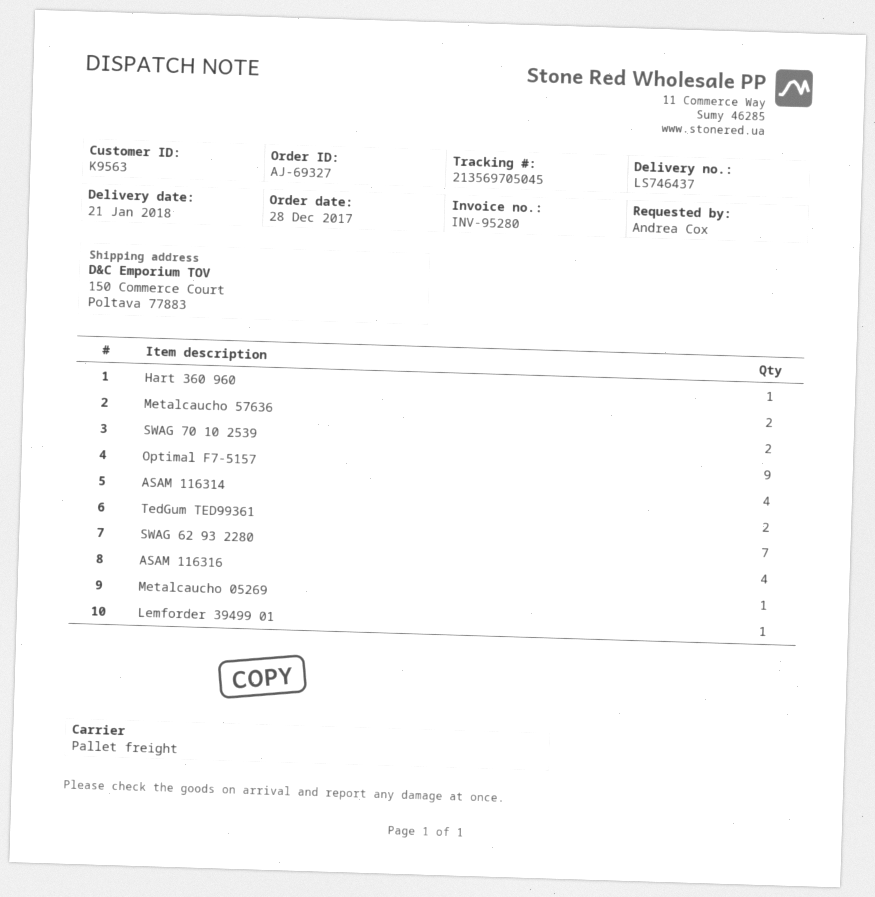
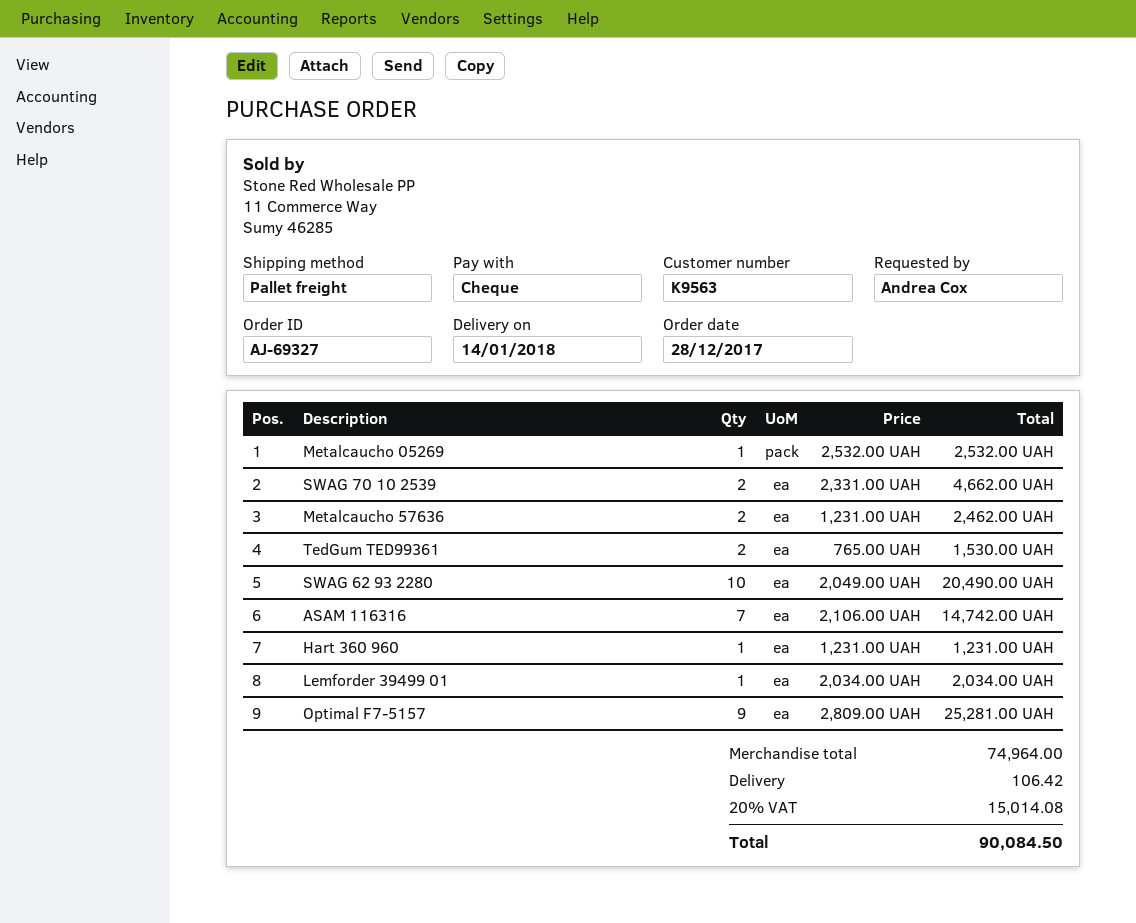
delivery date: 2018-01-21 -> 2018-01-14
ASAM 116314: 4 -> none
SWAG 62 93 2280: 7 -> 10
ASAM 116316: 4 -> 7

